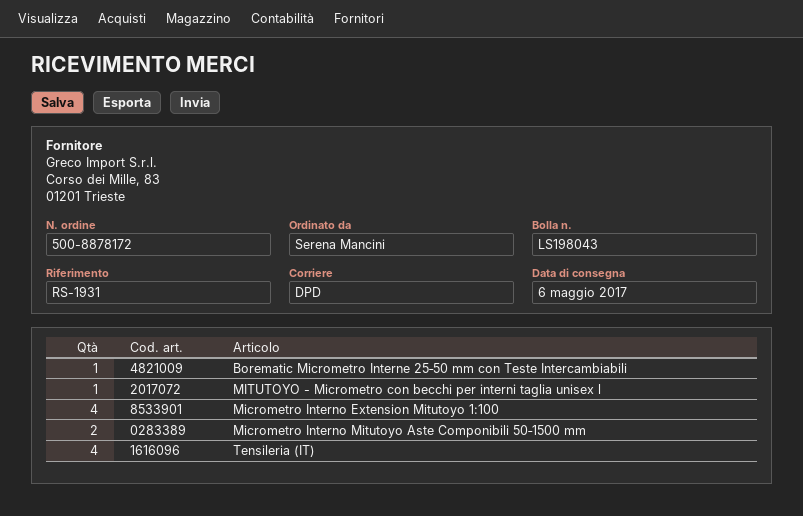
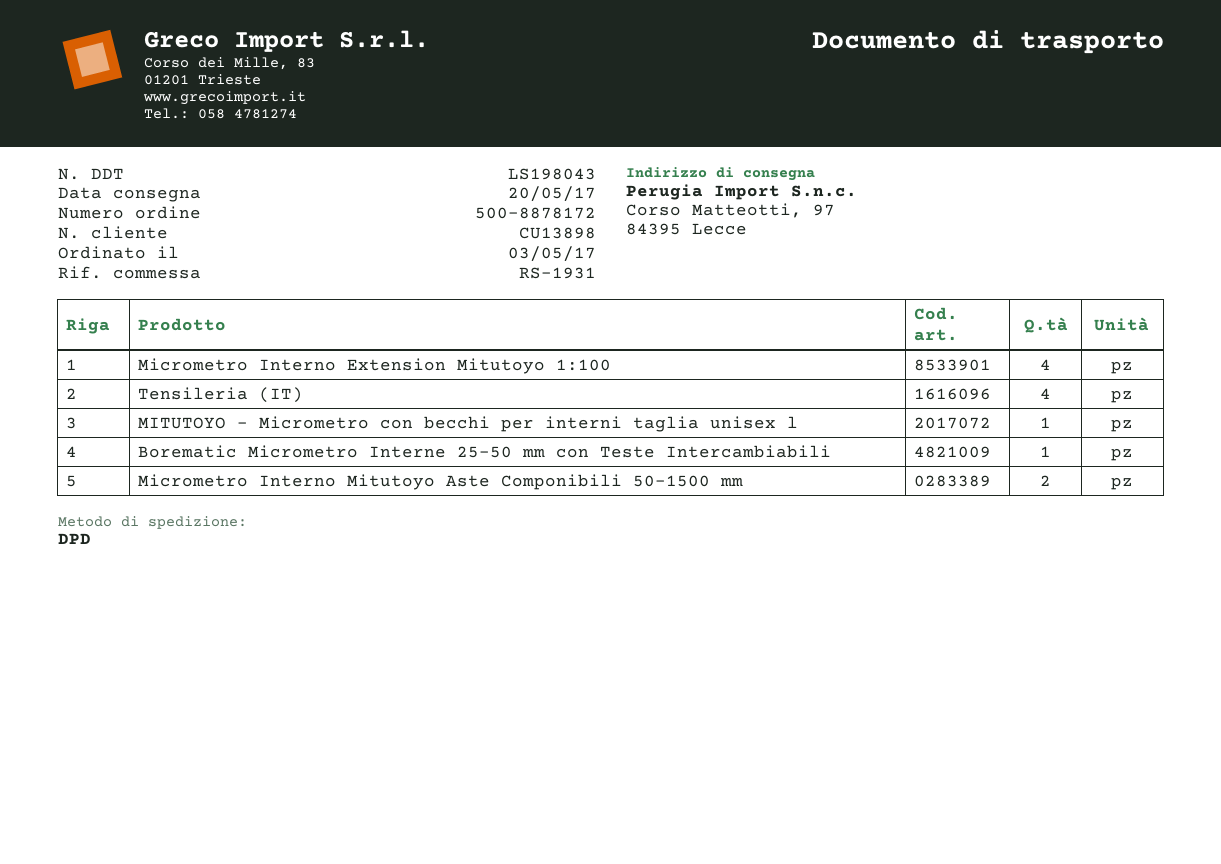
delivery date: 2017-05-06 -> 2017-05-20

